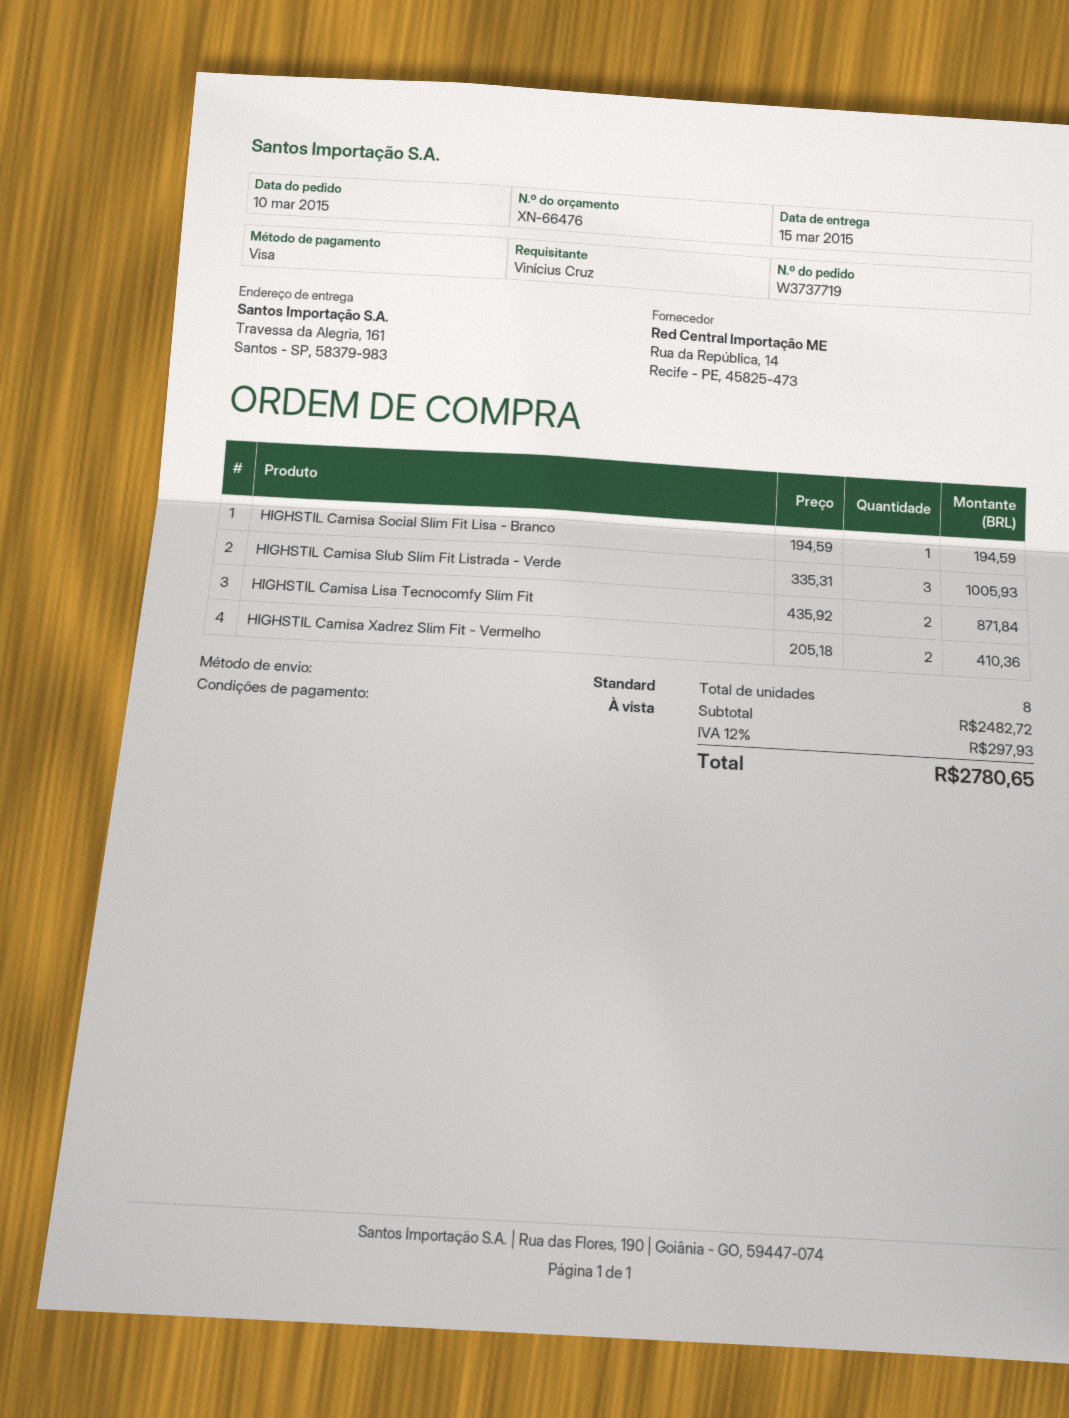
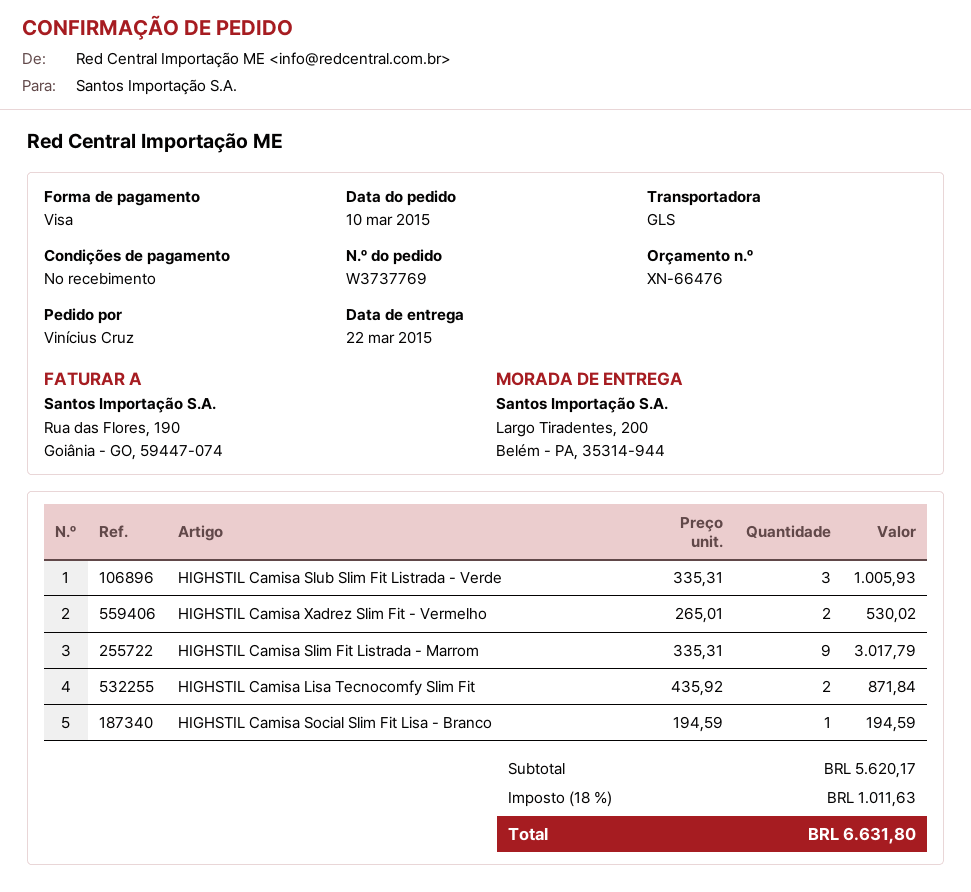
order number: W3737719 -> W3737769
delivery date: 2015-03-15 -> 2015-03-22
shipping method: standard -> GLS
ship to: Travessa da Alegria, 161, Santos - SP, 58379-983 -> Largo Tiradentes, 200, Belém - PA, 35314-944
HIGHSTIL Camisa Xadrez Slim Fit - Vermelho: 2 x 205.18 = 410.36 -> 2 x 265.01 = 530.02
HIGHSTIL Camisa Slim Fit Listrada - Marrom: none -> 9 x 335.31 = 3017.79
subtotal: 2482.72 -> 5620.17
tax: 12% = 297.93 -> 18% = 1011.63
total: 2780.65 -> 6631.80

